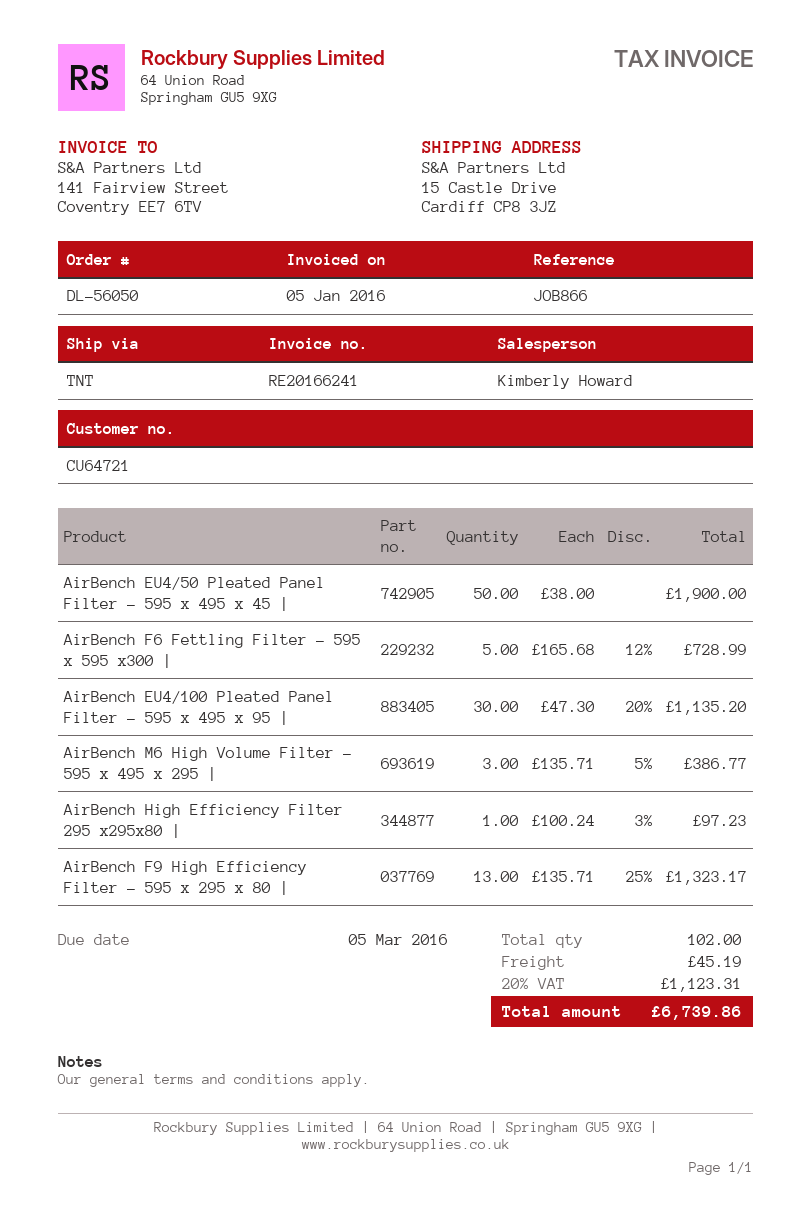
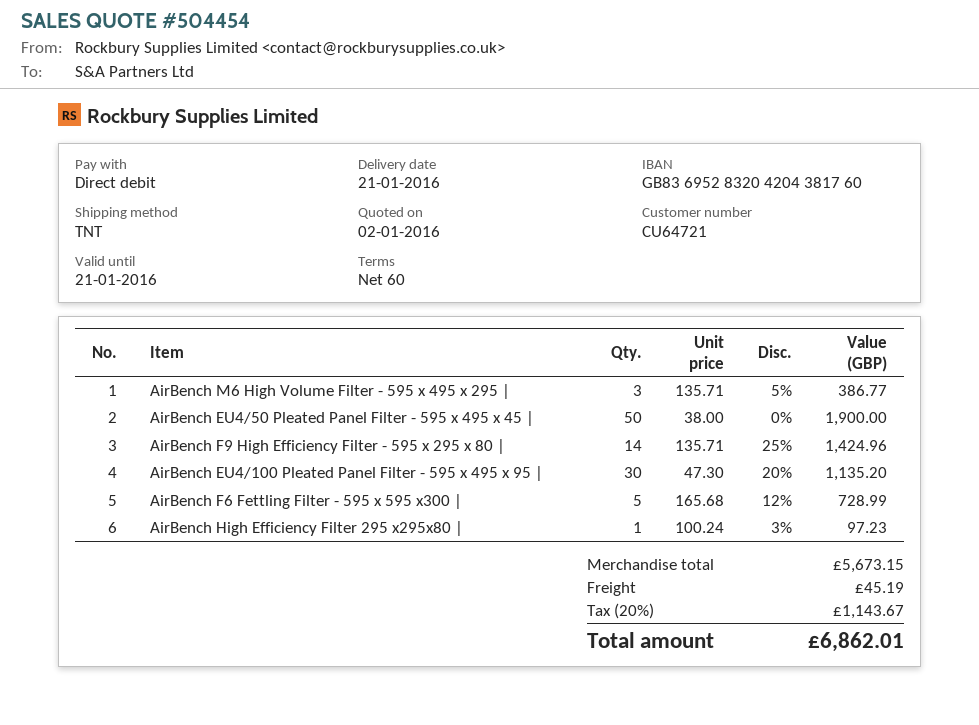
AirBench F9 High Efficiency Filter - 595 x 295 x 80 |: 13 x 135.71 - 25% = 1323.17 -> 14 x 135.71 - 25% = 1424.96
tax: 20% = 1123.31 -> 20% = 1143.67
total: 6739.86 -> 6862.01

